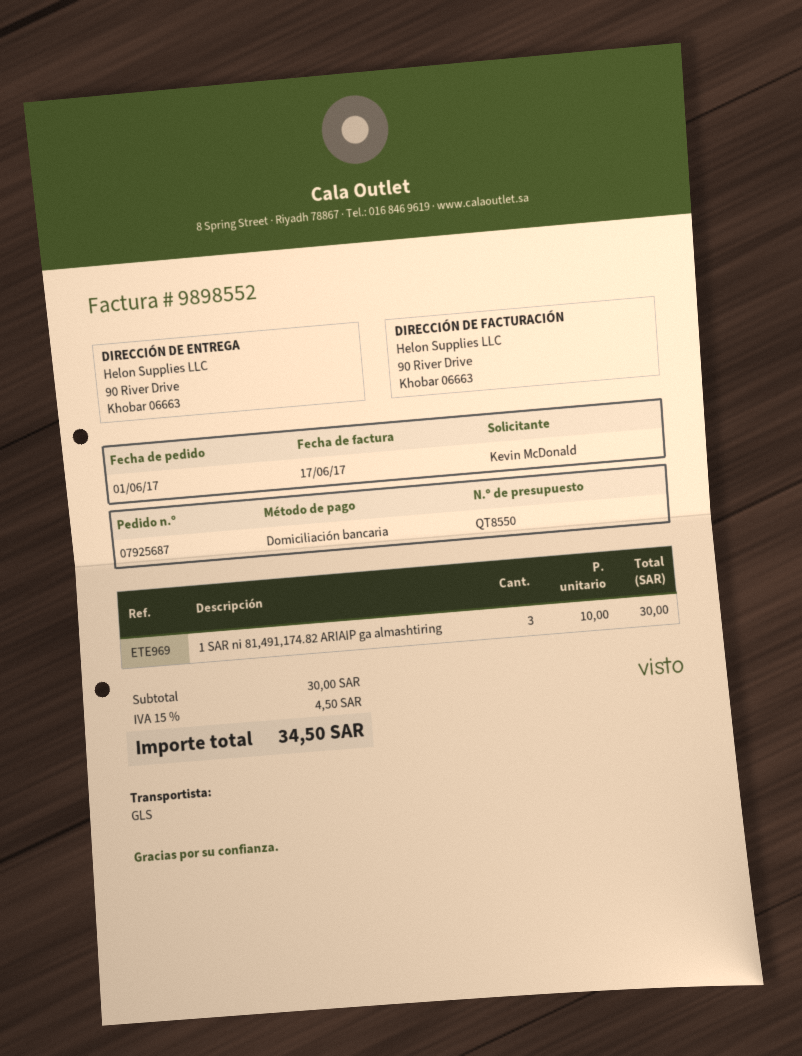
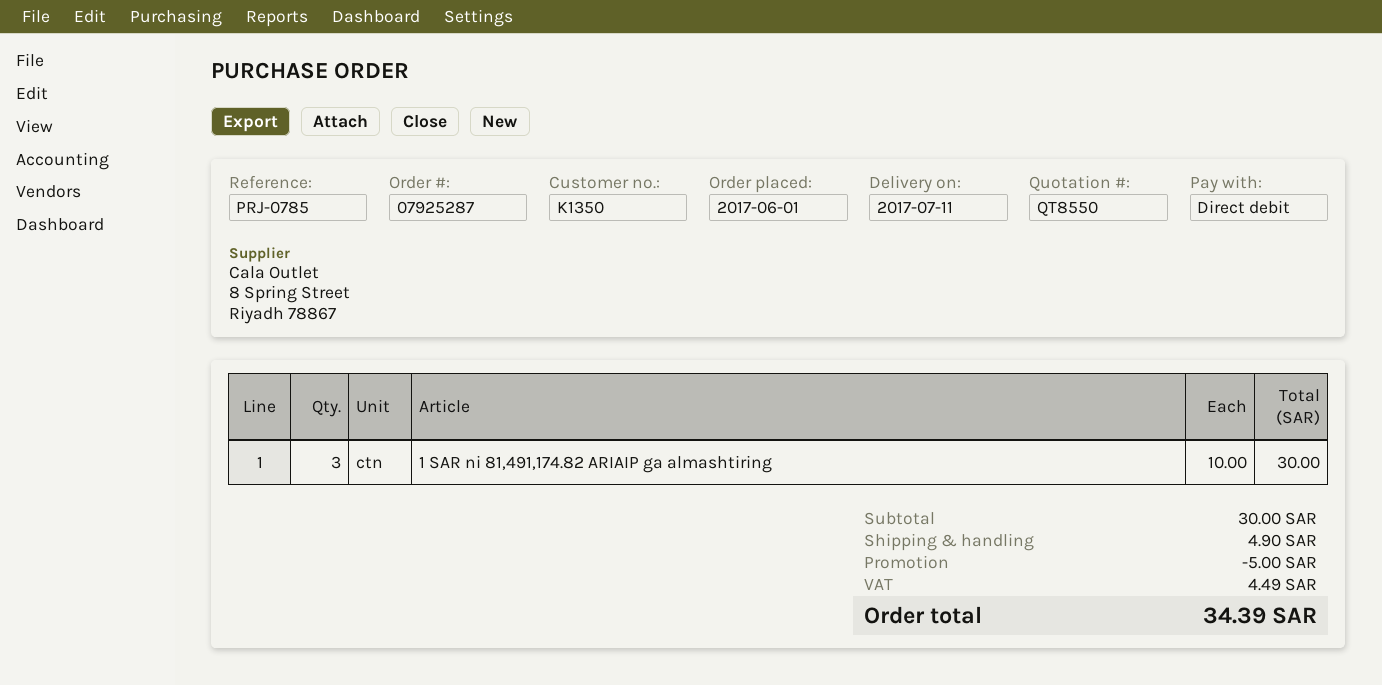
order number: 07925687 -> 07925287
discount: none -> 5.00
shipping: none -> 4.90
tax: 4.50 -> 4.49
total: 34.50 -> 34.39

